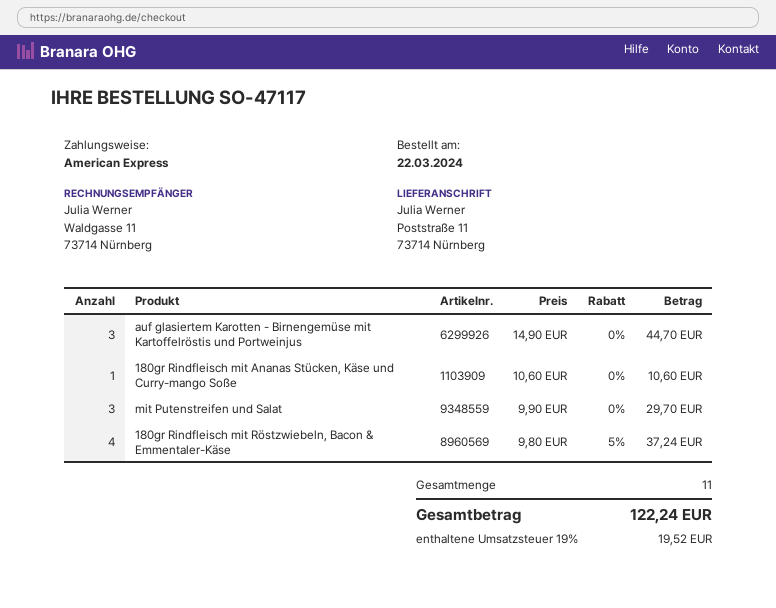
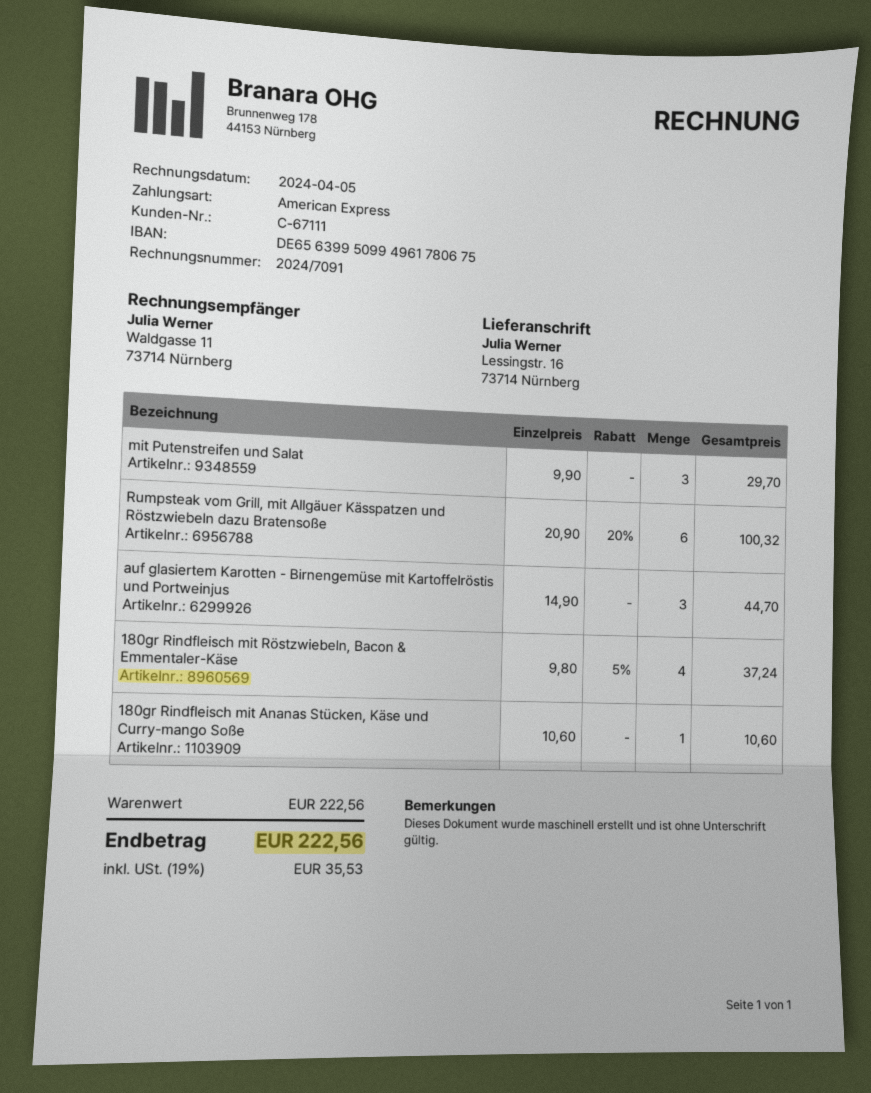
ship to: Poststraße 11, 73714 Nürnberg -> Lessingstr. 16, 73714 Nürnberg
Rumpsteak vom Grill, mit Allgäuer Kässpatzen und Röstzwiebeln dazu Bratensoße: none -> 6 x 20.90 - 20% = 100.32
tax: 19% = 19.52 -> 19% = 35.53
total: 122.24 -> 222.56

